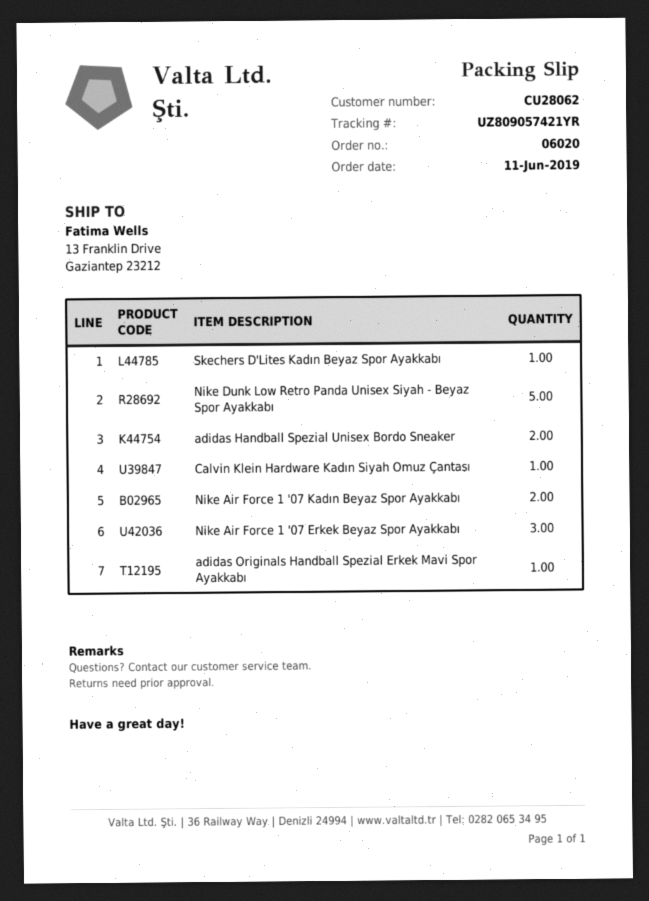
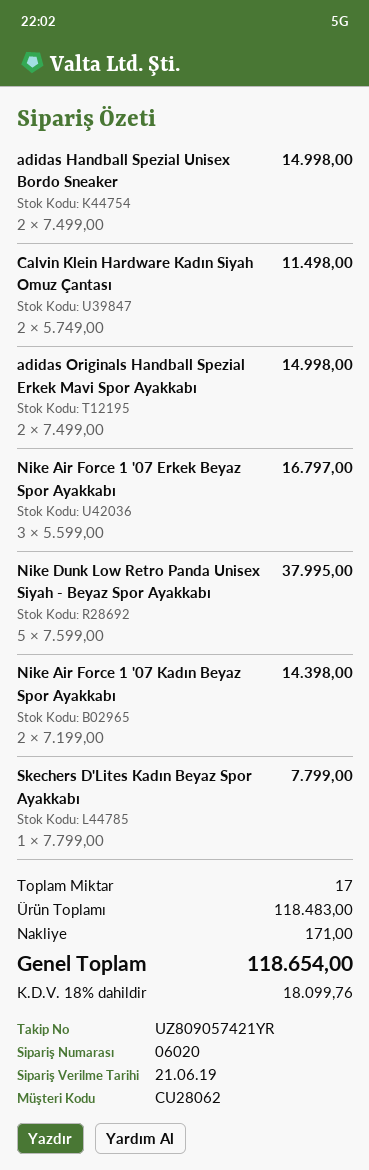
order date: 2019-06-11 -> 2019-06-21
Calvin Klein Hardware Kadın Siyah Omuz Çantası: 1 -> 2
adidas Originals Handball Spezial Erkek Mavi Spor Ayakkabı: 1 -> 2

